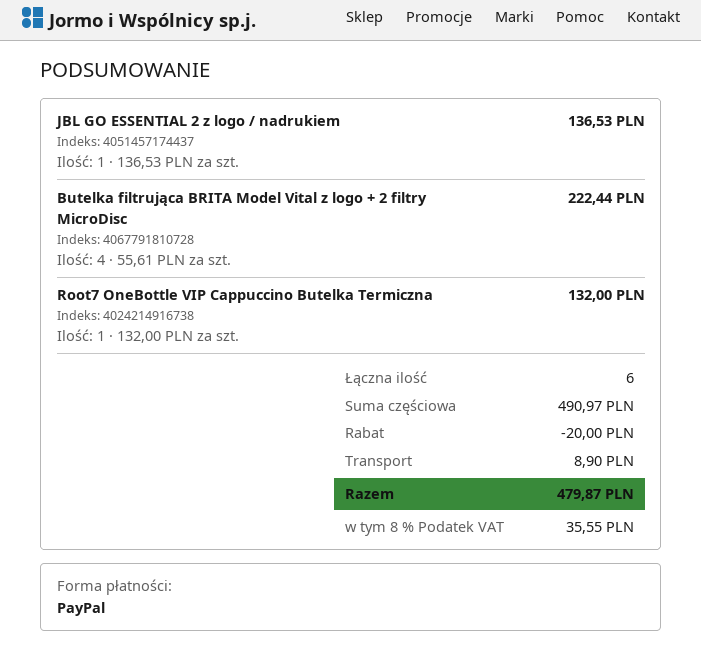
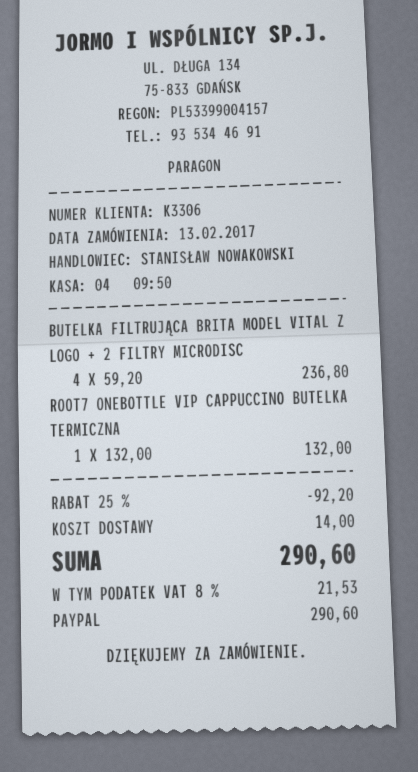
JBL GO ESSENTIAL 2 z logo / nadrukiem: 1 x 136.53 = 136.53 -> none
Butelka filtrująca BRITA Model Vital z logo + 2 filtry MicroDisc: 4 x 55.61 = 222.44 -> 4 x 59.20 = 236.80
discount: 20.00 -> 92.20
shipping: 8.90 -> 14.00
tax: 8% = 35.55 -> 8% = 21.53
total: 479.87 -> 290.60

